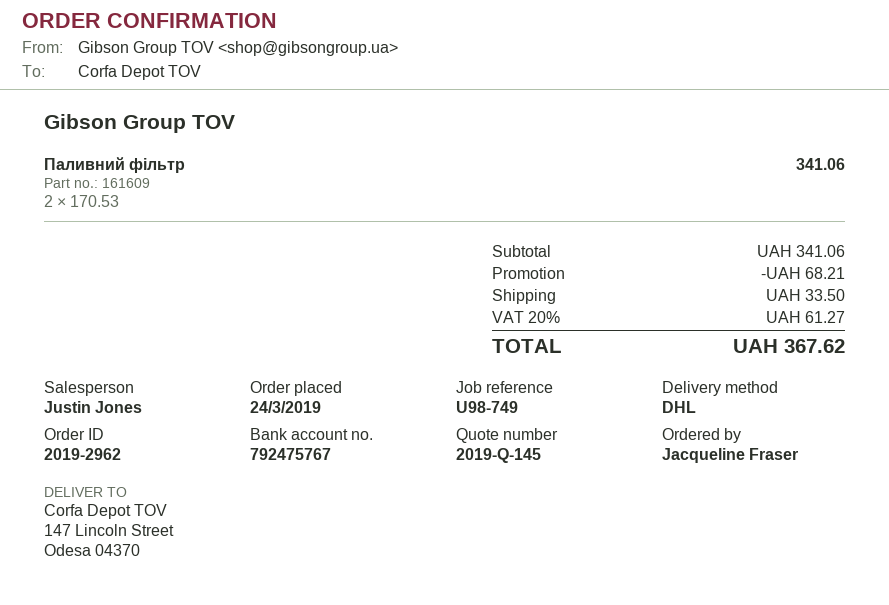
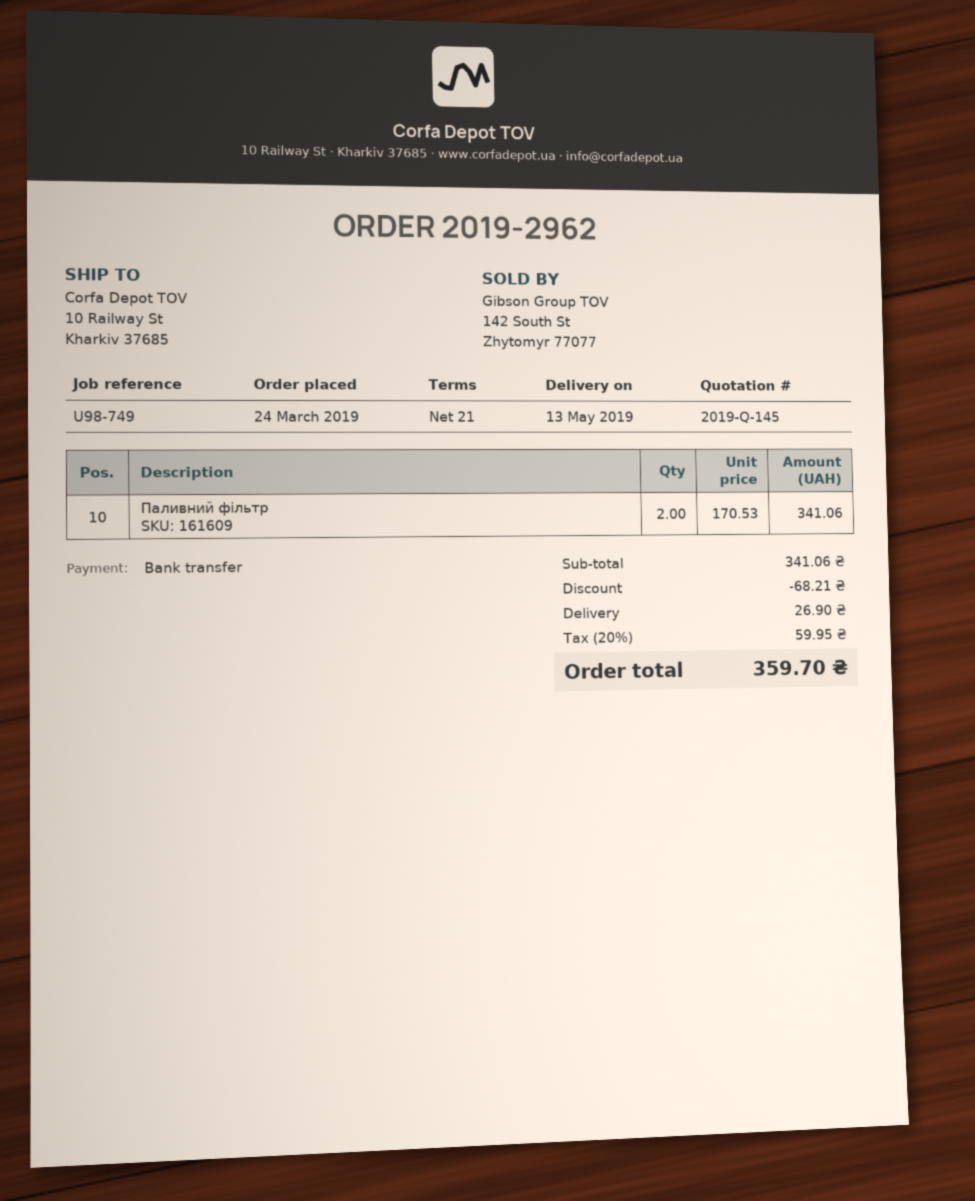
ship to: 147 Lincoln Street, Odesa 04370 -> 10 Railway St, Kharkiv 37685
shipping: 33.50 -> 26.90
tax: 20% = 61.27 -> 20% = 59.95
total: 367.62 -> 359.70

